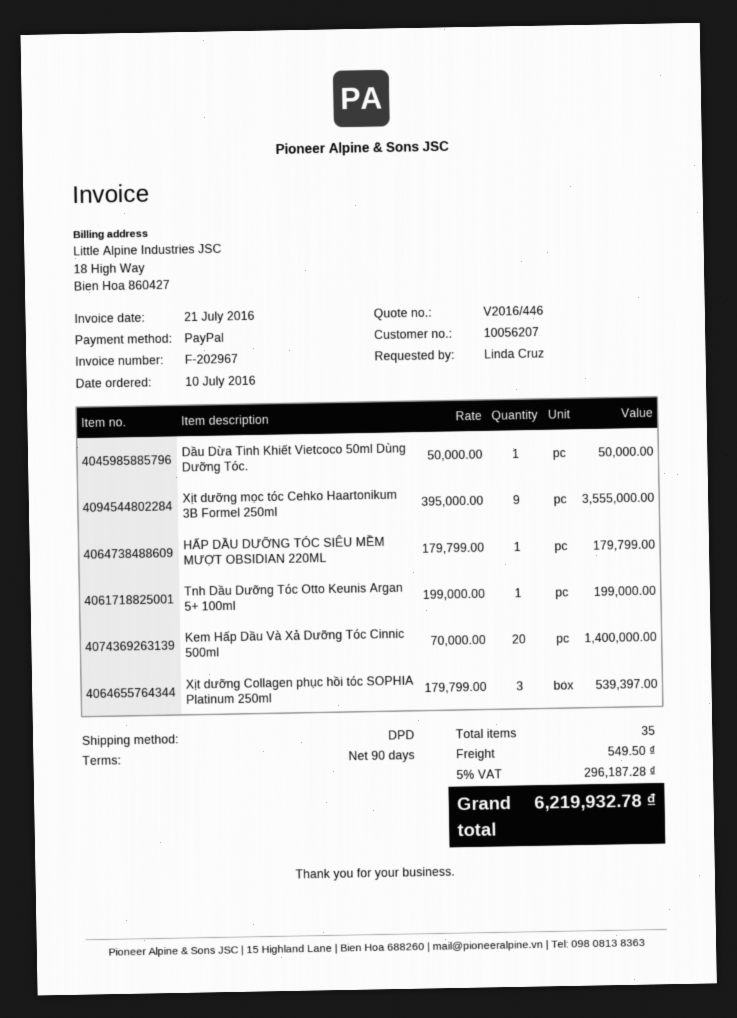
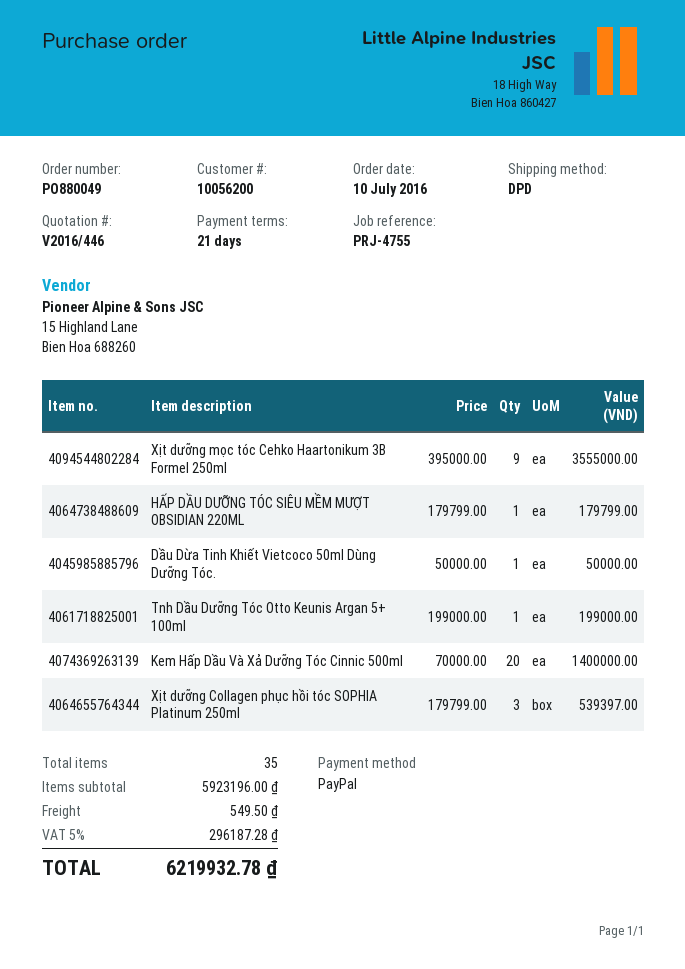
payment terms: 90 days -> 21 days
customer number: 10056207 -> 10056200

